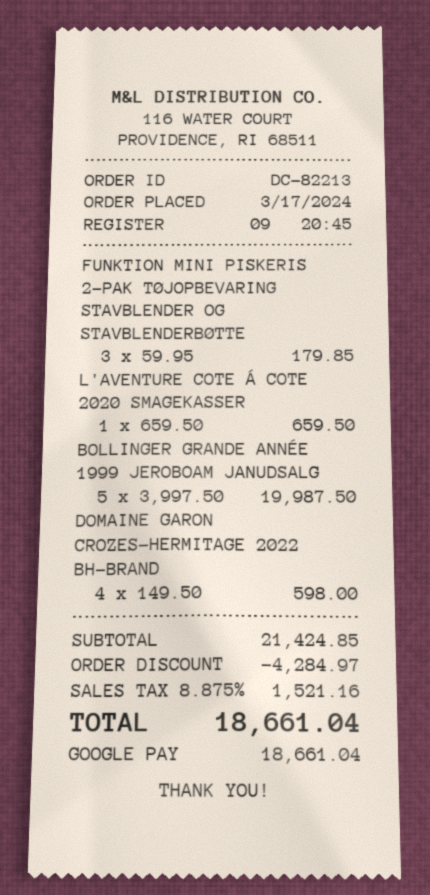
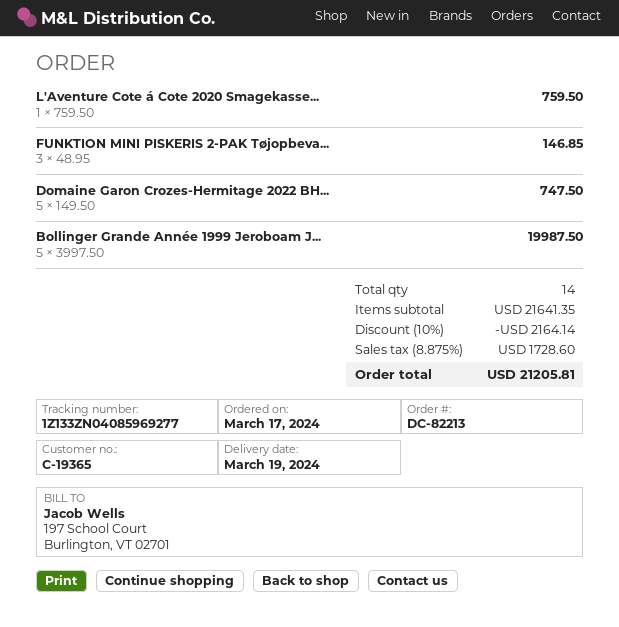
FUNKTION MINI PISKERIS 2-PAK TØJOPBEVARING STAVBLENDER OG STAVBLENDERBØTTE: 3 x 59.95 = 179.85 -> 3 x 48.95 = 146.85
L'AVENTURE COTE Á COTE 2020 SMAGEKASSER: 1 x 659.50 = 659.50 -> 1 x 759.50 = 759.50
DOMAINE GARON CROZES-HERMITAGE 2022 BH-BRAND: 4 x 149.50 = 598.00 -> 5 x 149.50 = 747.50
subtotal: 21424.85 -> 21641.35
discount: 4284.97 -> 2164.14
tax: 8.875% = 1521.16 -> 8.875% = 1728.60
total: 18661.04 -> 21205.81

